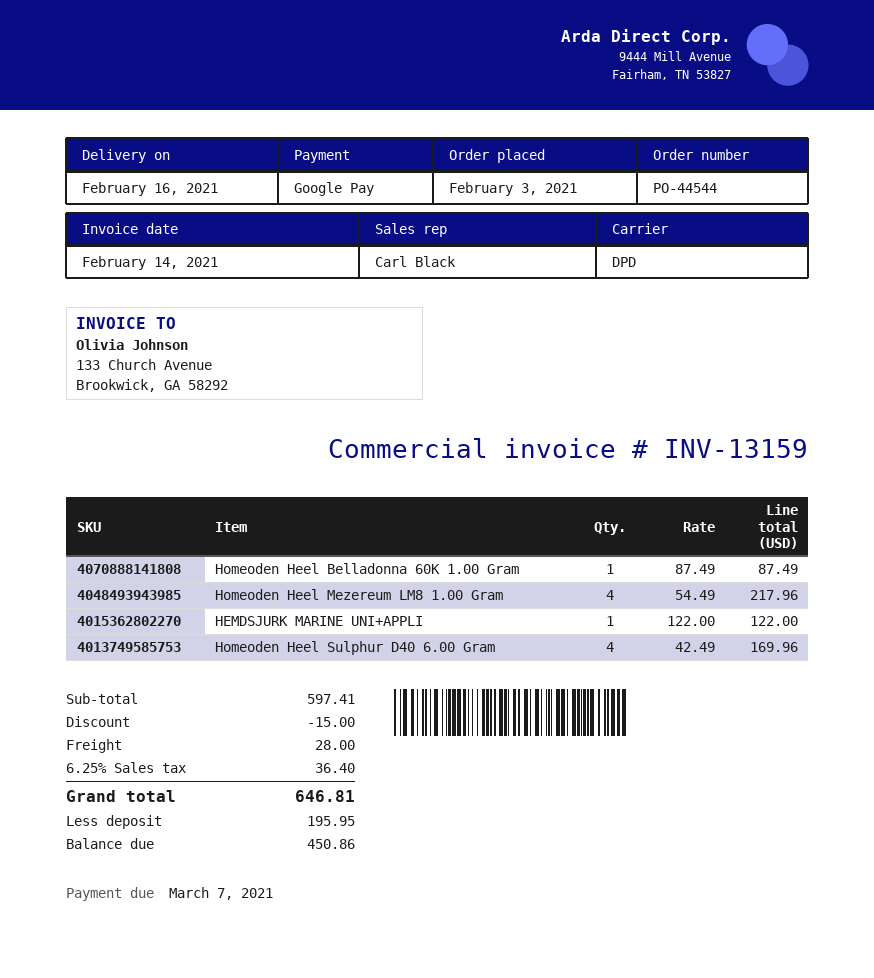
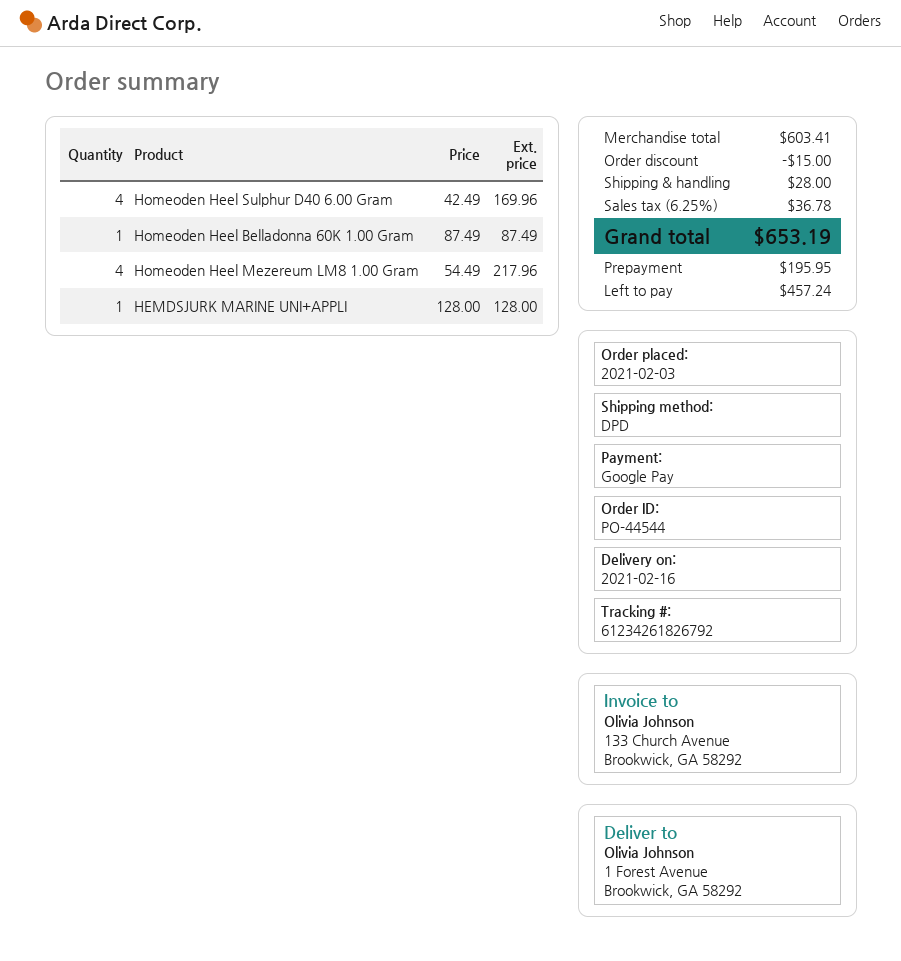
HEMDSJURK MARINE UNI+APPLI: 1 x 122.00 = 122.00 -> 1 x 128.00 = 128.00
subtotal: 597.41 -> 603.41
tax: 6.25% = 36.40 -> 6.25% = 36.78
total: 646.81 -> 653.19
balance: 450.86 -> 457.24

